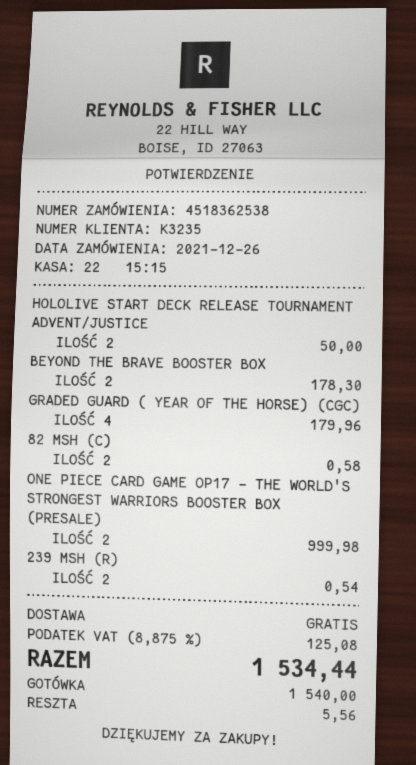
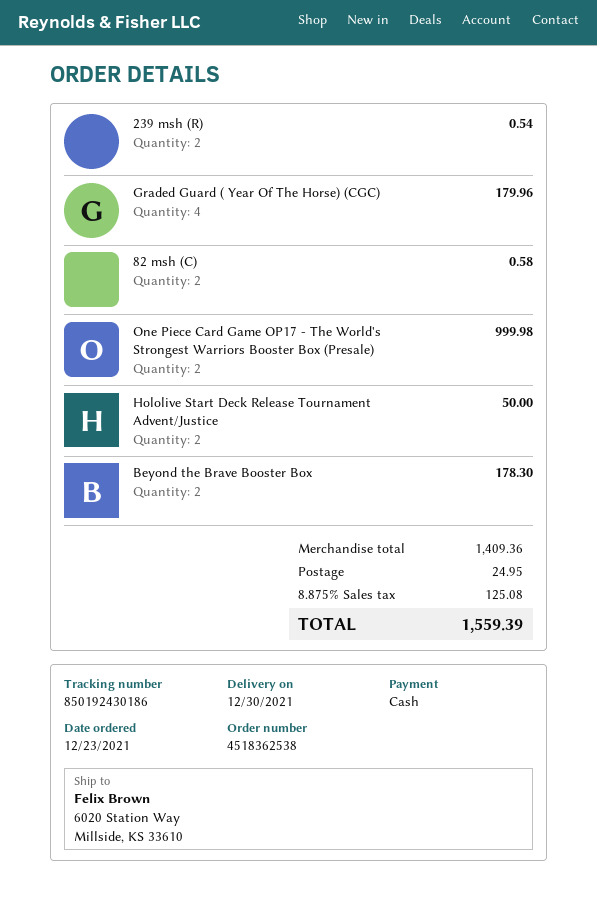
order date: 2021-12-26 -> 2021-12-23
shipping: 0.00 -> 24.95
total: 1534.44 -> 1559.39

